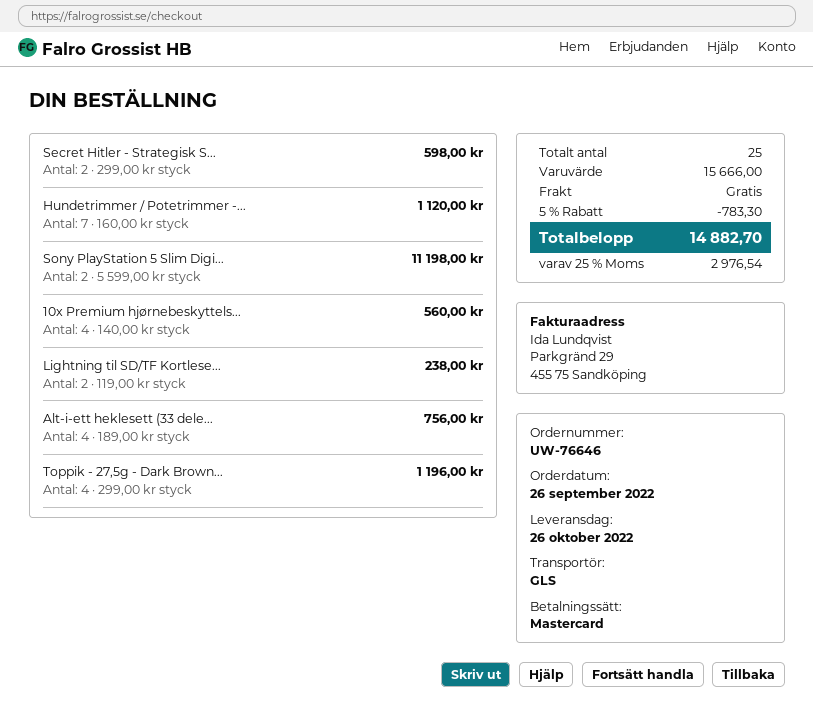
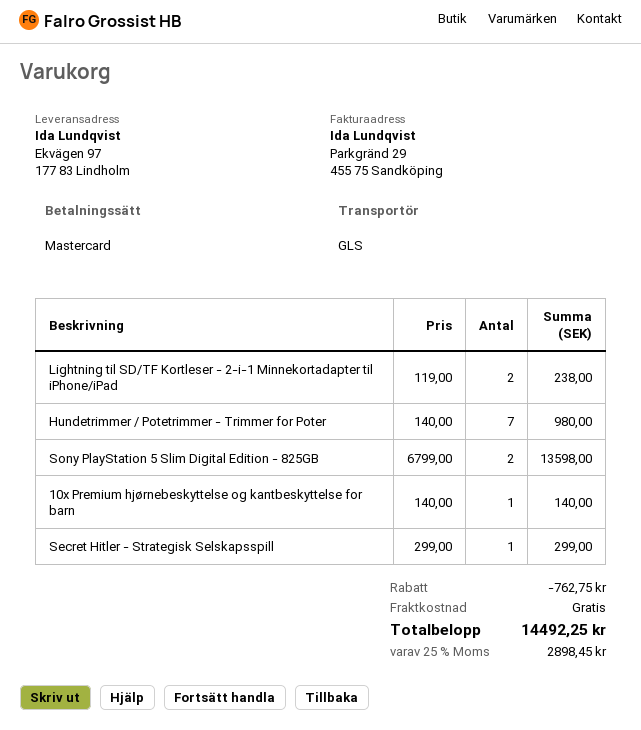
Secret Hitler - Strategisk S...: 2 x 299.00 = 598.00 -> 1 x 299.00 = 299.00
Hundetrimmer / Potetrimmer -...: 7 x 160.00 = 1120.00 -> 7 x 140.00 = 980.00
Sony PlayStation 5 Slim Digi...: 2 x 5599.00 = 11198.00 -> 2 x 6799.00 = 13598.00
10x Premium hjørnebeskyttels...: 4 x 140.00 = 560.00 -> 1 x 140.00 = 140.00
Alt-i-ett heklesett (33 dele...: 4 x 189.00 = 756.00 -> none
Toppik - 27,5g - Dark Brown...: 4 x 299.00 = 1196.00 -> none
discount: 783.30 -> 762.75
tax: 25% = 2976.54 -> 25% = 2898.45
total: 14882.70 -> 14492.25

